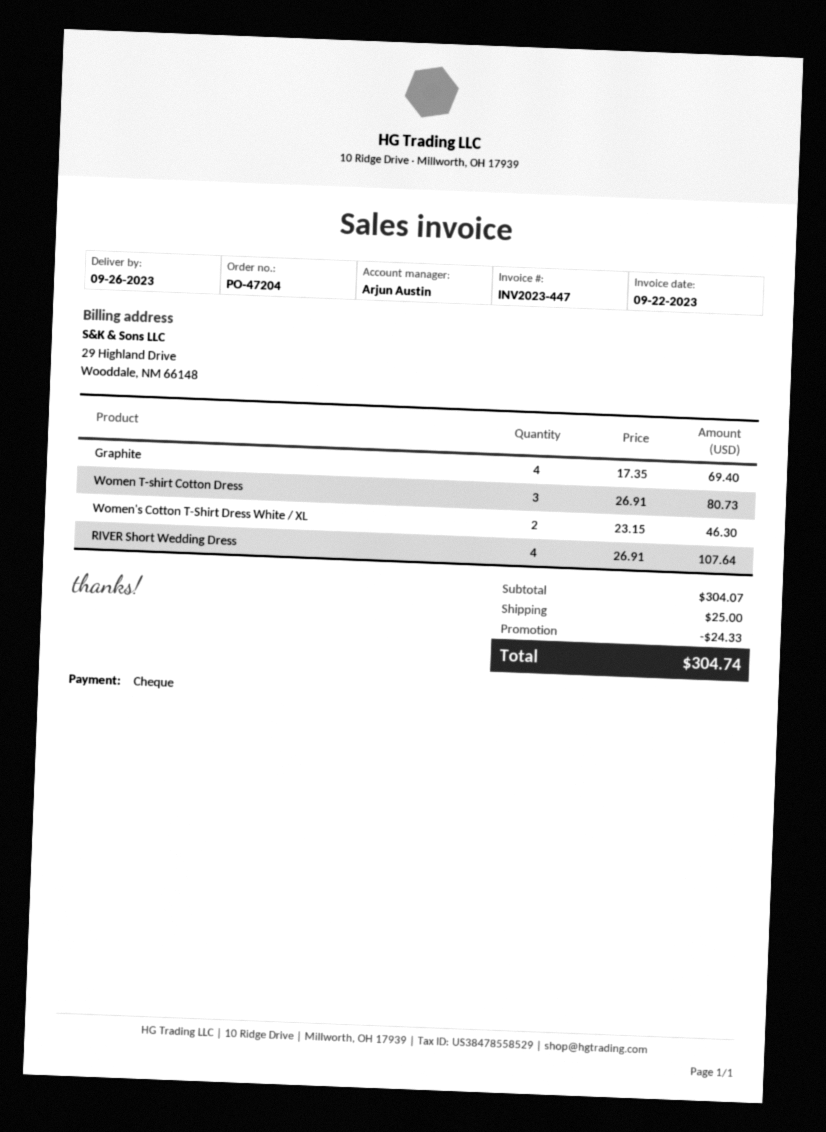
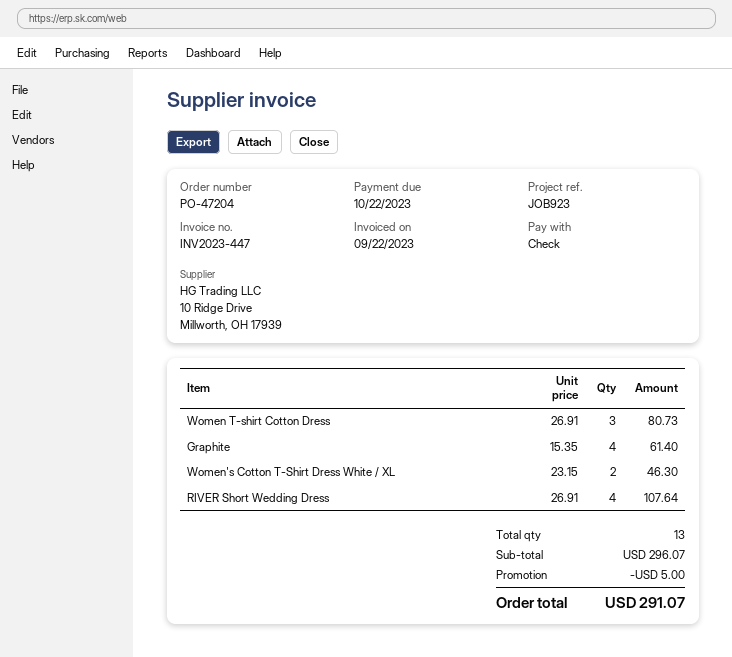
Graphite: 4 x 17.35 = 69.40 -> 4 x 15.35 = 61.40
subtotal: 304.07 -> 296.07
discount: 24.33 -> 5.00
shipping: 25.00 -> none
total: 304.74 -> 291.07

